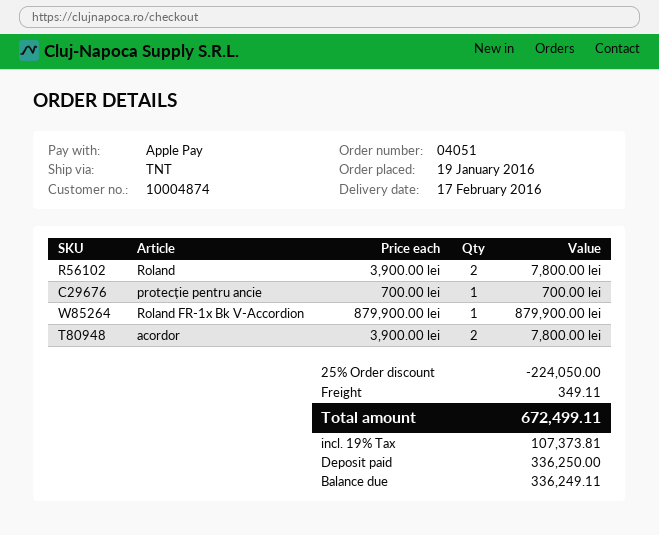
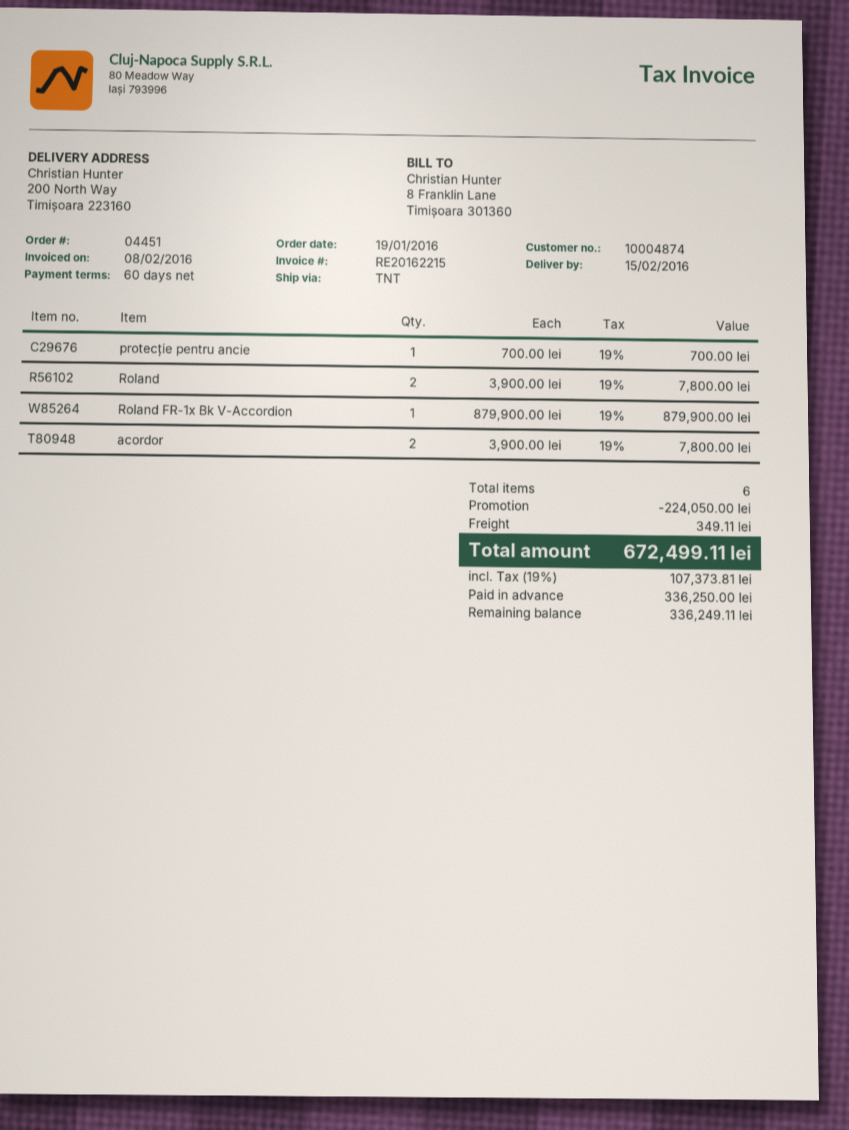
order number: 04051 -> 04451
delivery date: 2016-02-17 -> 2016-02-15

